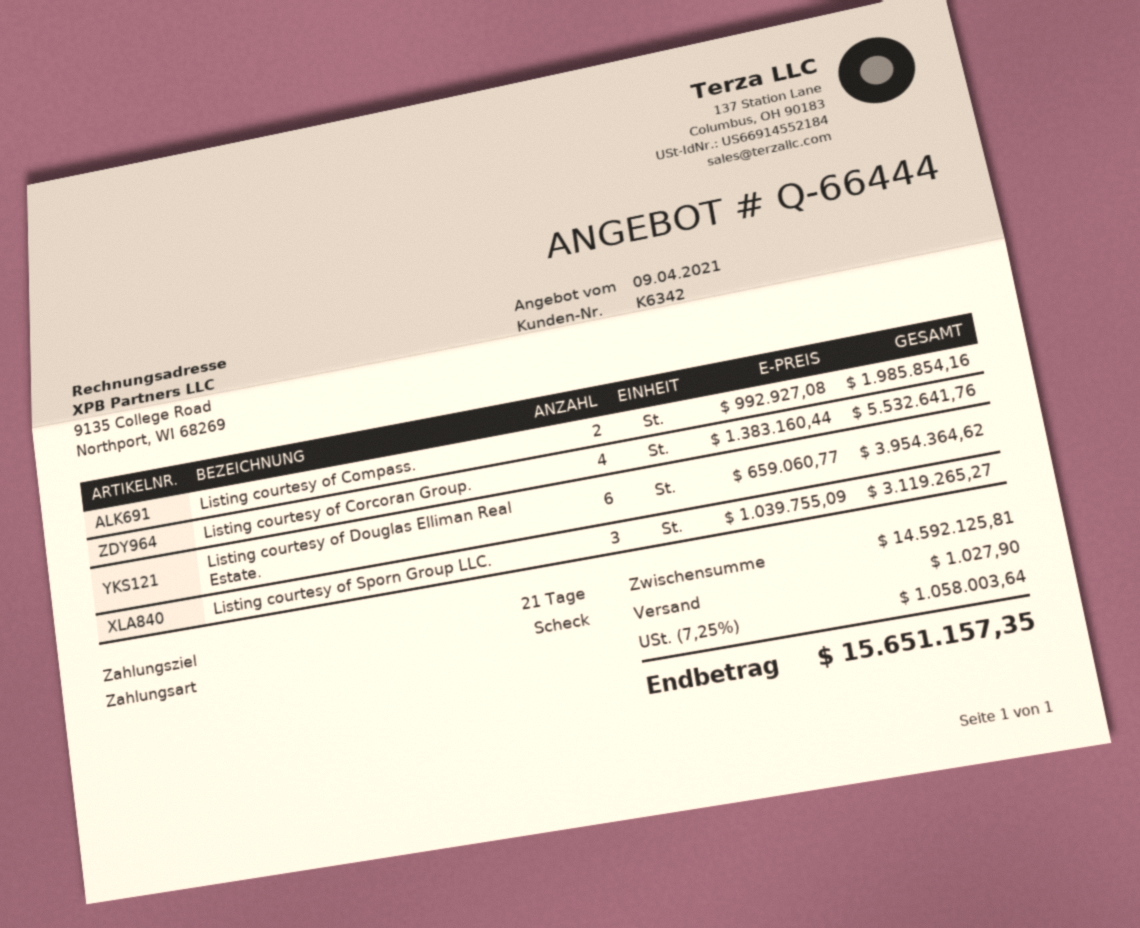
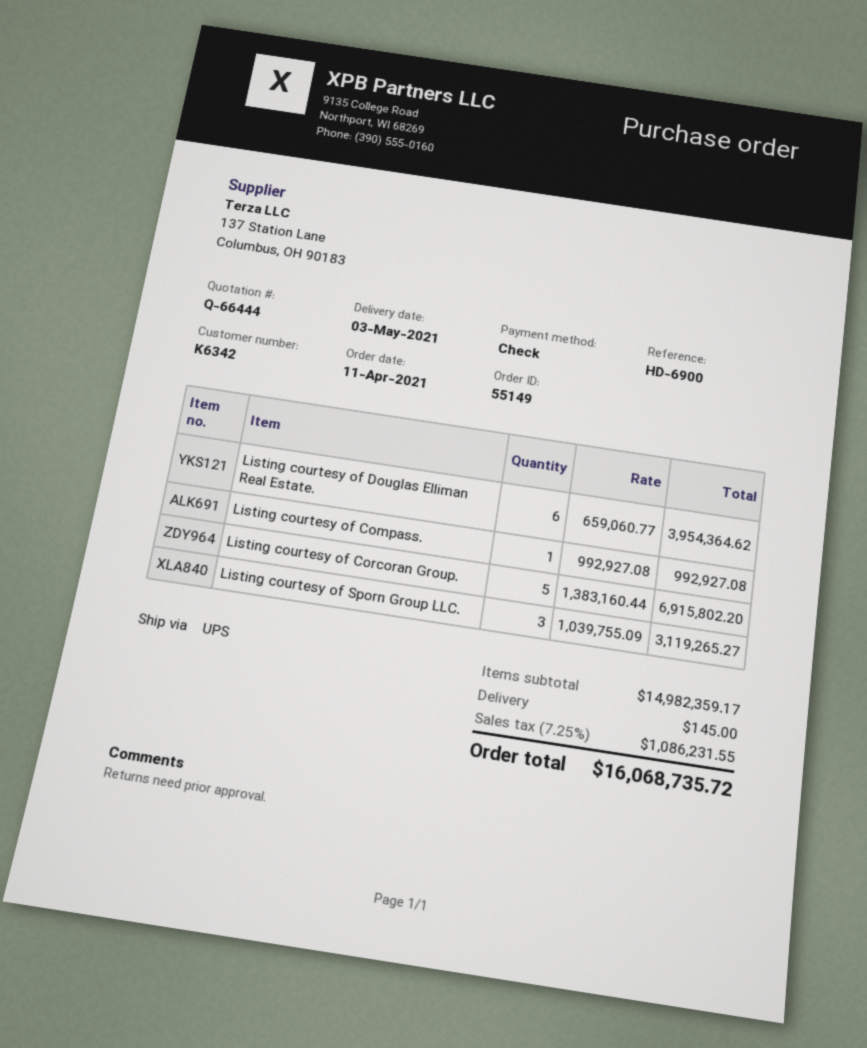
Listing courtesy of Compass.: 2 x 992927.08 = 1985854.16 -> 1 x 992927.08 = 992927.08
Listing courtesy of Corcoran Group.: 4 x 1383160.44 = 5532641.76 -> 5 x 1383160.44 = 6915802.20
subtotal: 14592125.81 -> 14982359.17
shipping: 1027.90 -> 145.00
tax: 7.25% = 1058003.64 -> 7.25% = 1086231.55
total: 15651157.35 -> 16068735.72

